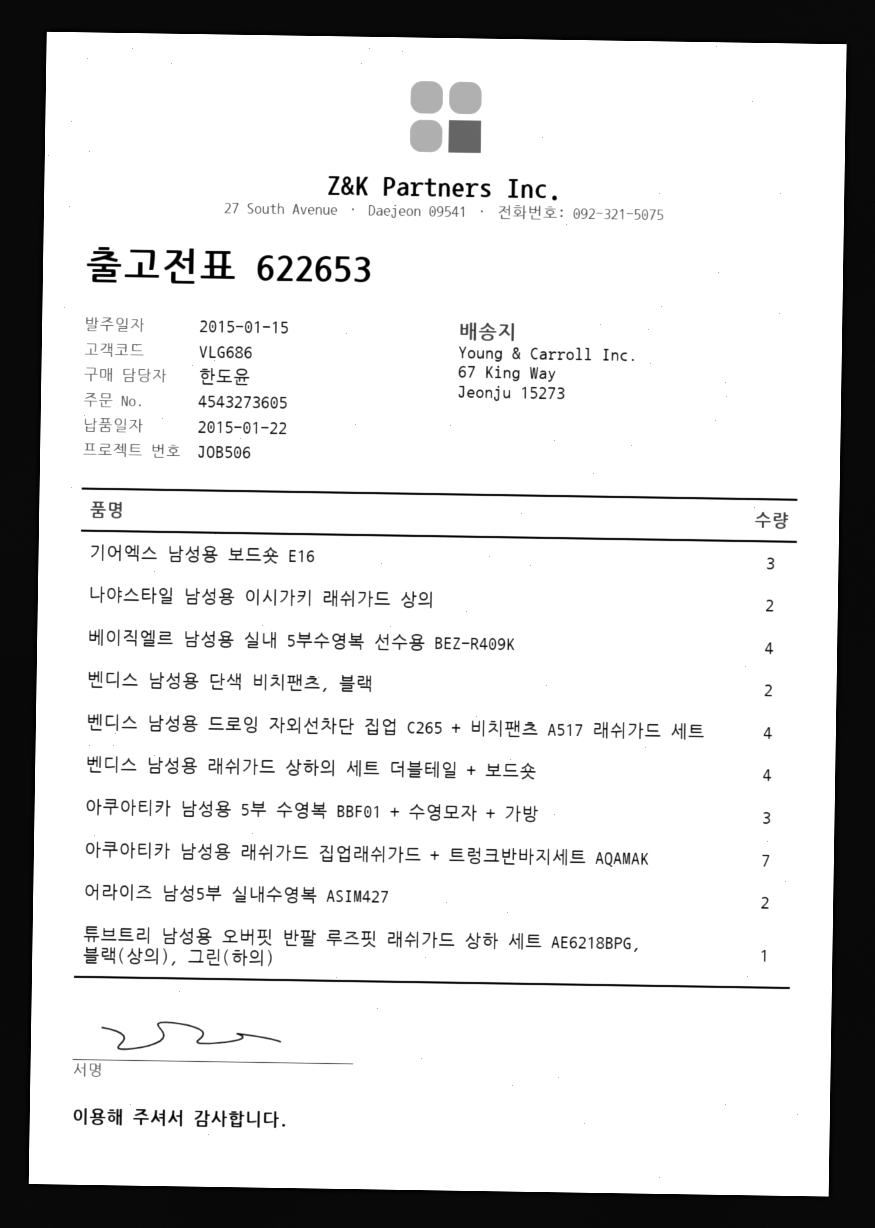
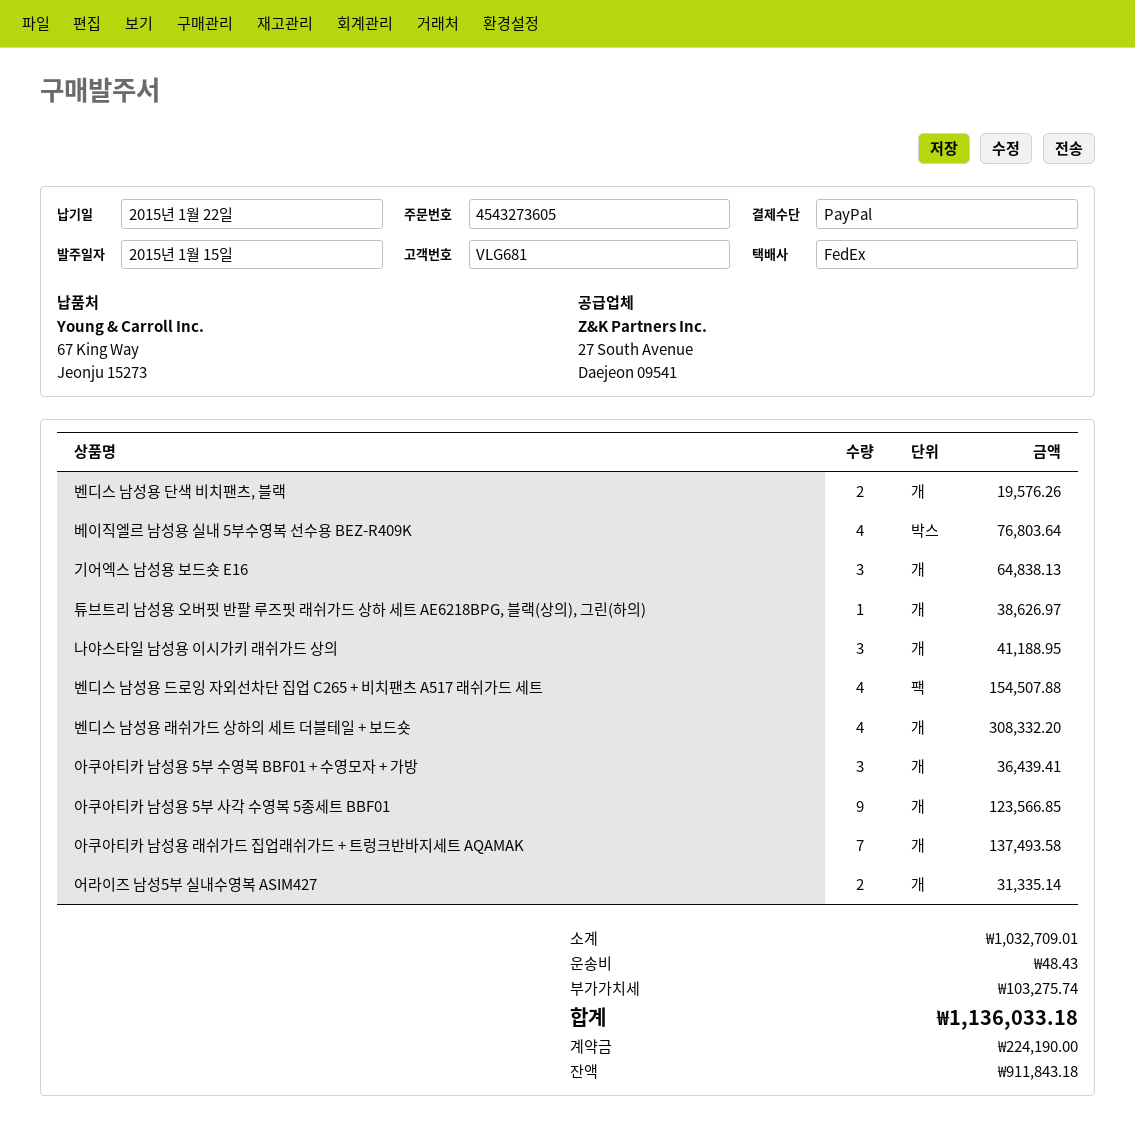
customer number: VLG686 -> VLG681
나야스타일 남성용 이시가키 래쉬가드 상의: 2 -> 3
아쿠아티카 남성용 5부 사각 수영복 5종세트 BBF01: none -> 9

